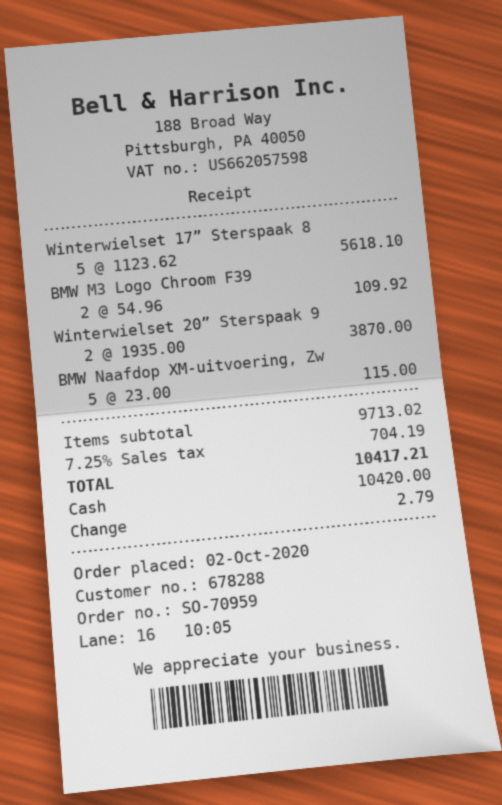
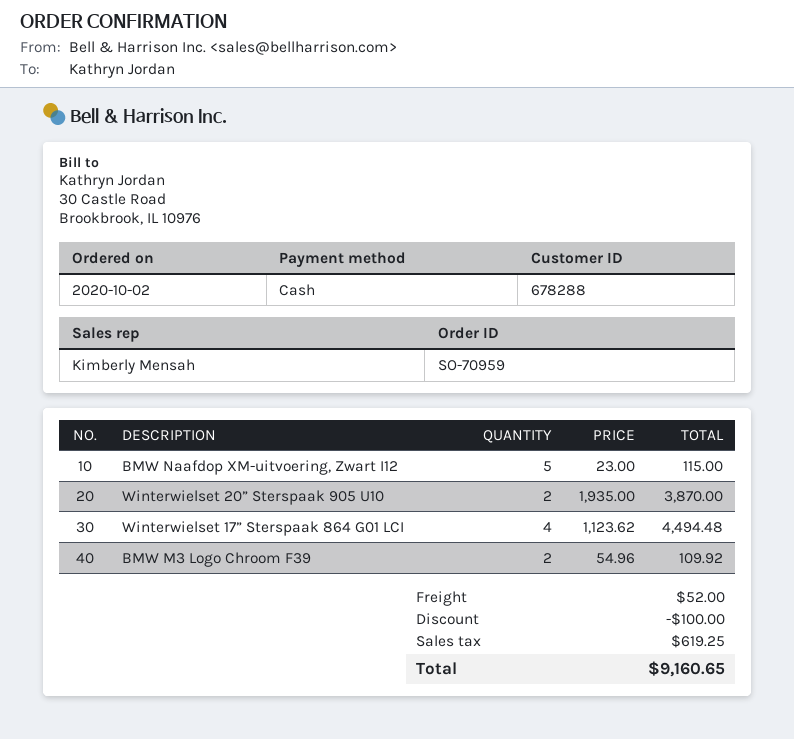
Winterwielset 17” Sterspaak 8: 5 x 1123.62 = 5618.10 -> 4 x 1123.62 = 4494.48
discount: none -> 100.00
shipping: none -> 52.00
tax: 704.19 -> 619.25
total: 10417.21 -> 9160.65

